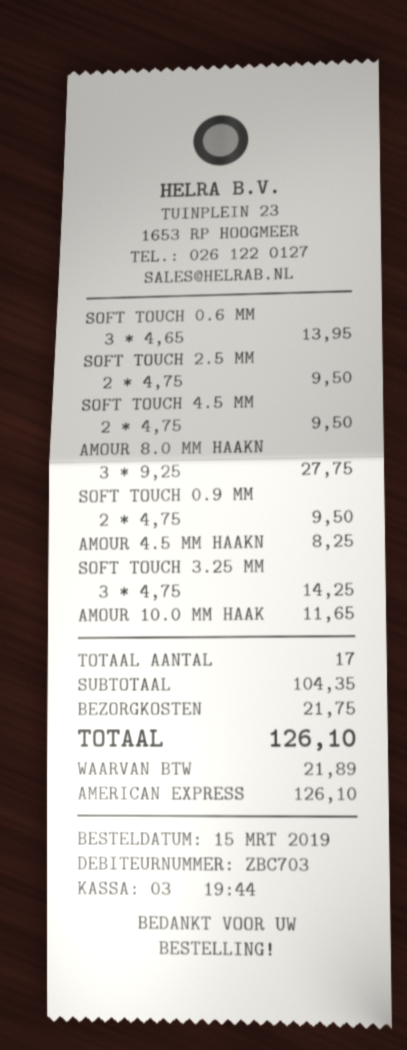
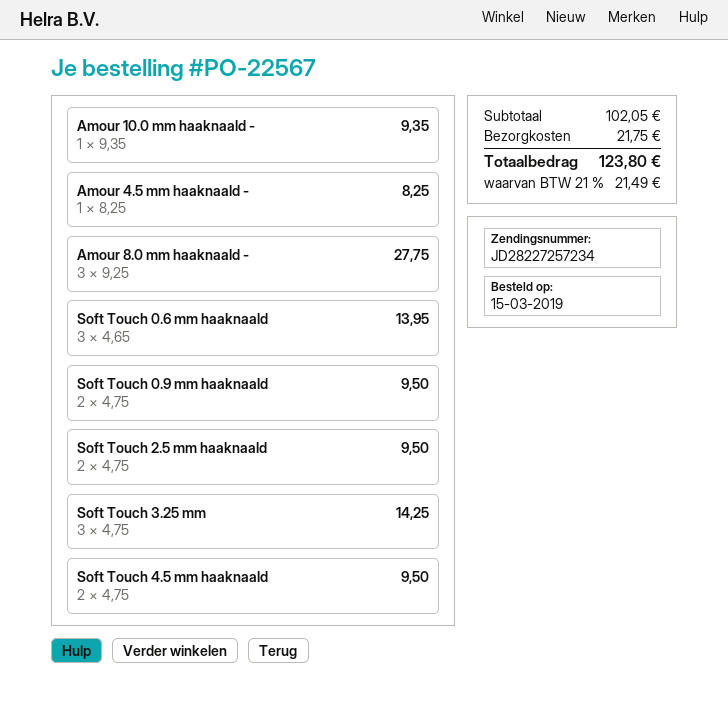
AMOUR 10.0 MM HAAK: 1 x 11.65 = 11.65 -> 1 x 9.35 = 9.35
subtotal: 104.35 -> 102.05
tax: 21.89 -> 21.49
total: 126.10 -> 123.80

